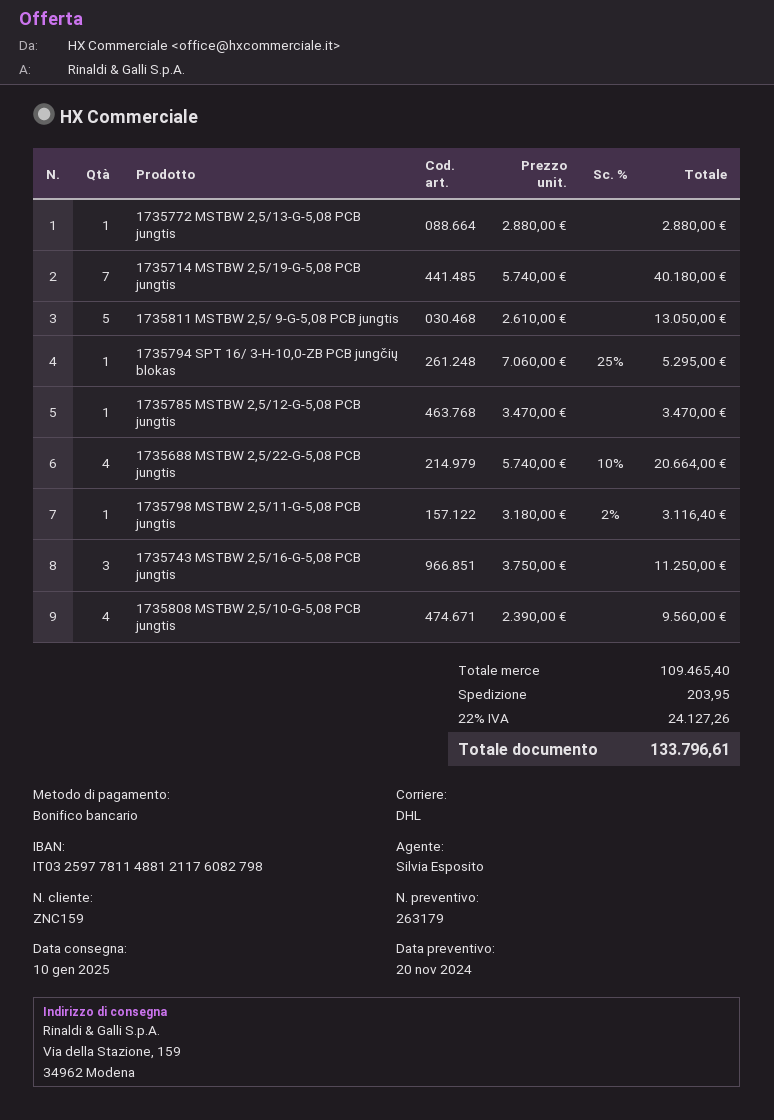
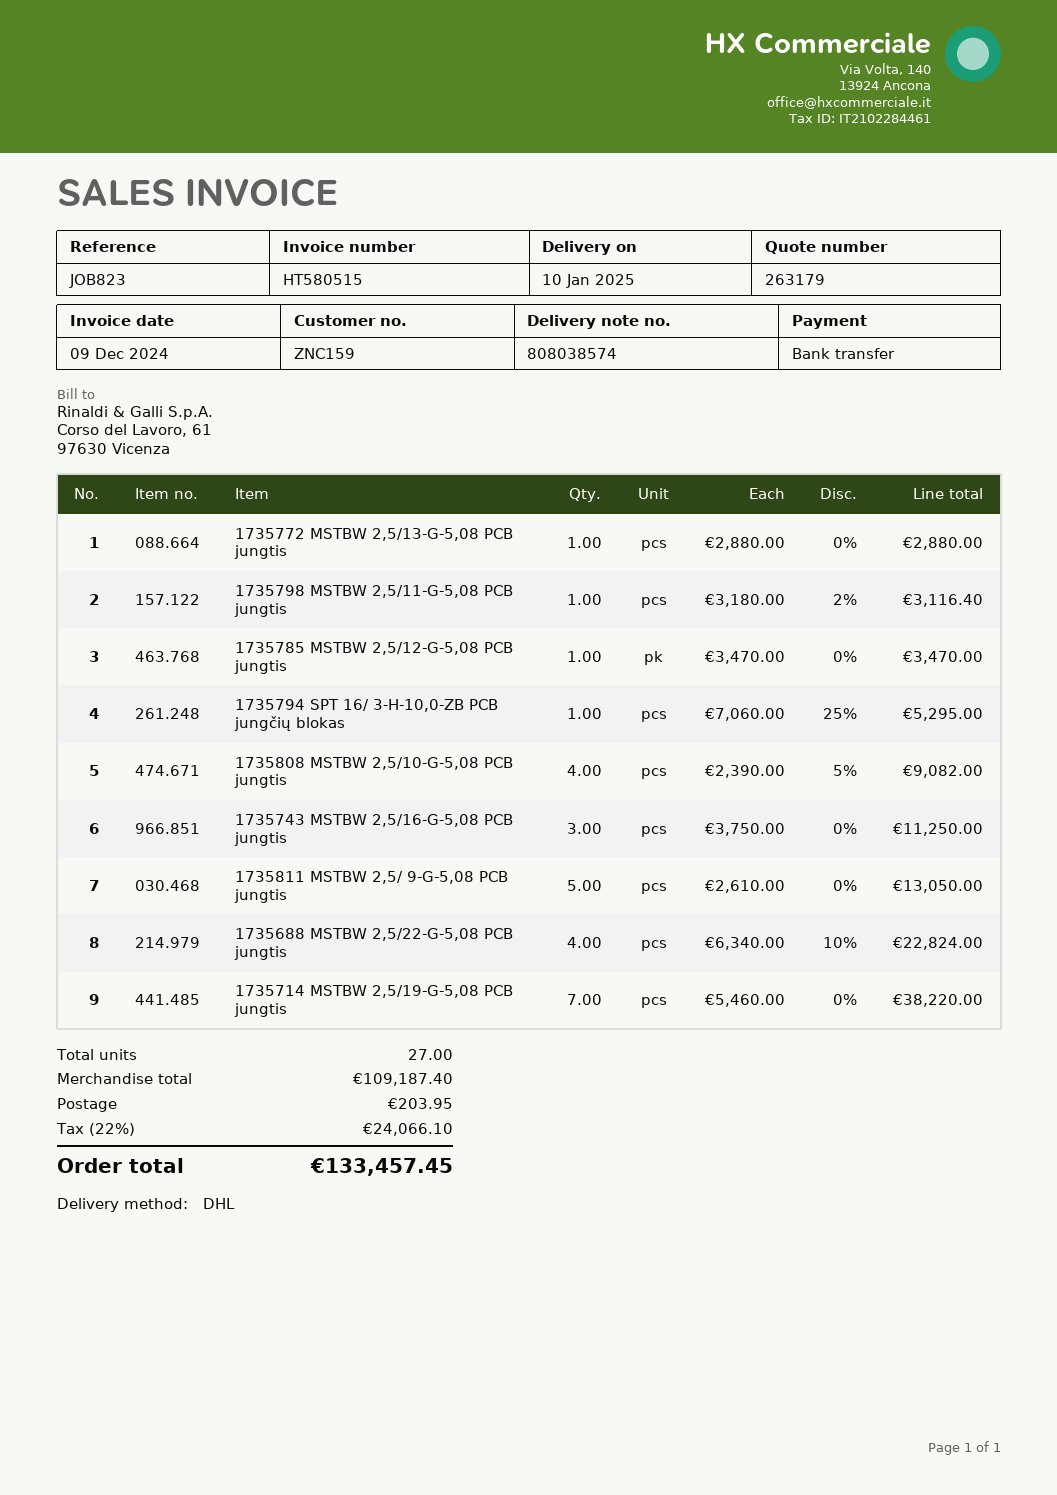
1735714 MSTBW 2,5/19-G-5,08 PCB jungtis: 7 x 5740.00 = 40180.00 -> 7 x 5460.00 = 38220.00
1735688 MSTBW 2,5/22-G-5,08 PCB jungtis: 4 x 5740.00 - 10% = 20664.00 -> 4 x 6340.00 - 10% = 22824.00
1735808 MSTBW 2,5/10-G-5,08 PCB jungtis: 4 x 2390.00 = 9560.00 -> 4 x 2390.00 - 5% = 9082.00
subtotal: 109465.40 -> 109187.40
tax: 22% = 24127.26 -> 22% = 24066.10
total: 133796.61 -> 133457.45

